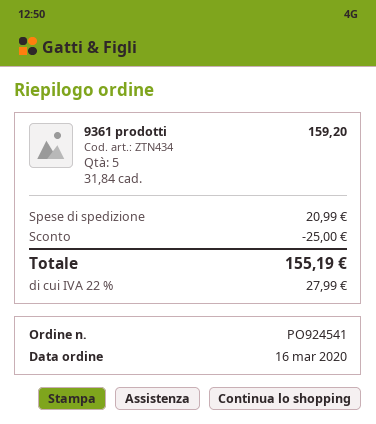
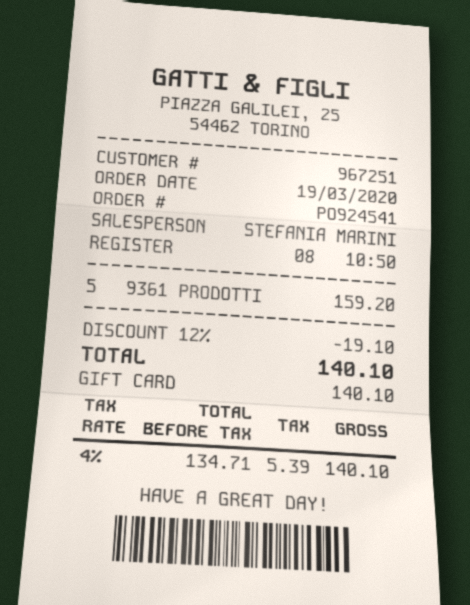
order date: 2020-03-16 -> 2020-03-19
discount: 25.00 -> 19.10
shipping: 20.99 -> none
tax: 22% = 27.99 -> 4% = 5.39
total: 155.19 -> 140.10

